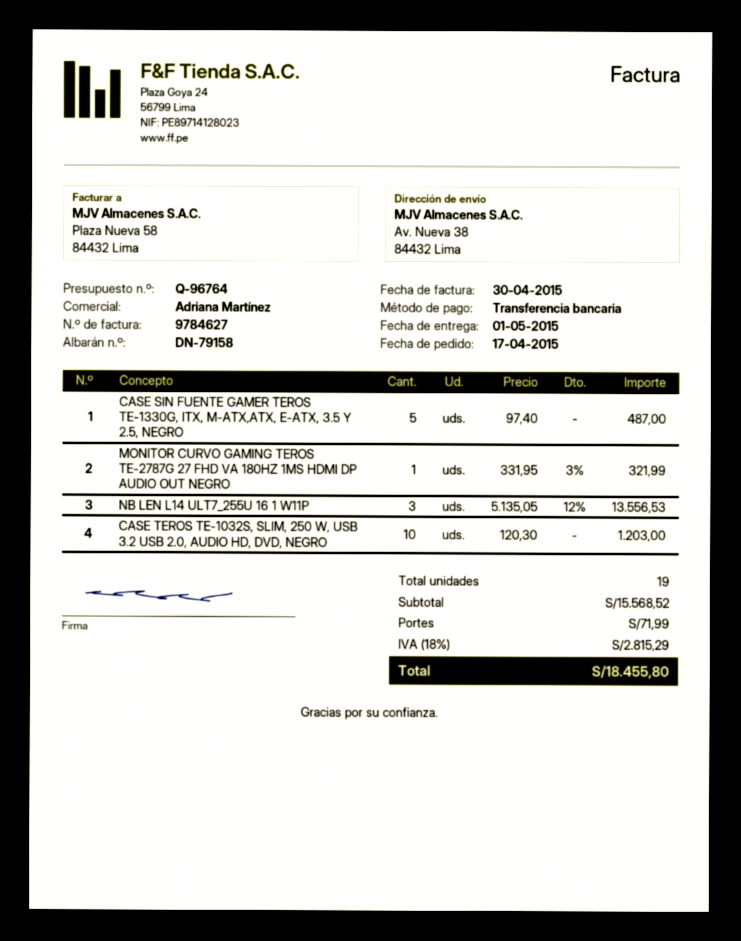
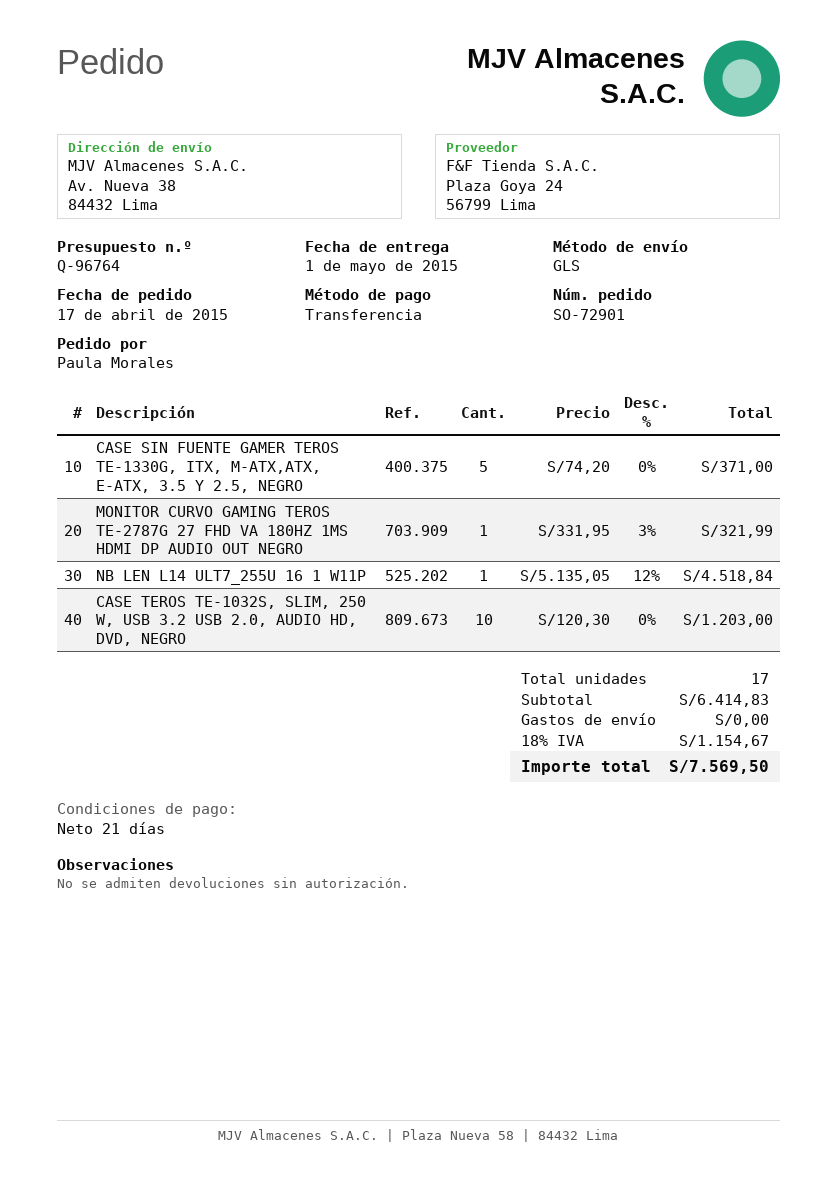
CASE SIN FUENTE GAMER TEROS TE-1330G, ITX, M-ATX,ATX, E-ATX, 3.5 Y 2.5, NEGRO: 5 x 97.40 = 487.00 -> 5 x 74.20 = 371.00
NB LEN L14 ULT7_255U 16 1 W11P: 3 x 5135.05 - 12% = 13556.53 -> 1 x 5135.05 - 12% = 4518.84
total quantity: 19 -> 17
subtotal: 15568.52 -> 6414.83
shipping: 71.99 -> 0.00
tax: 18% = 2815.29 -> 18% = 1154.67
total: 18455.80 -> 7569.50

